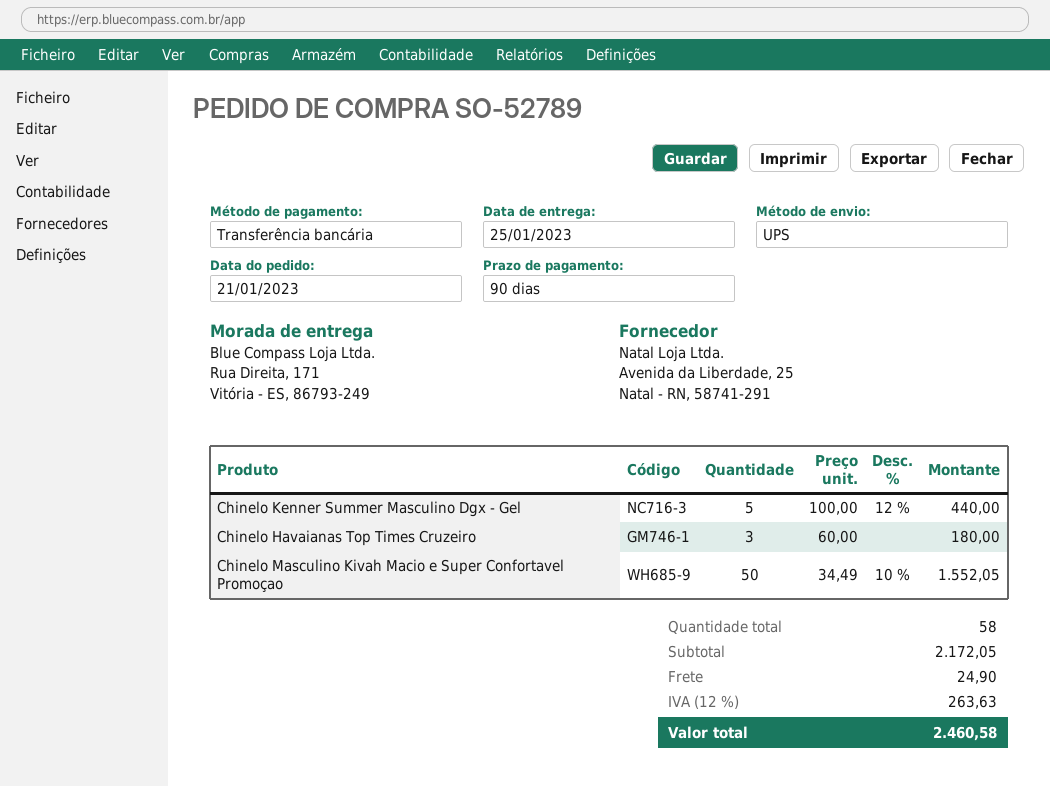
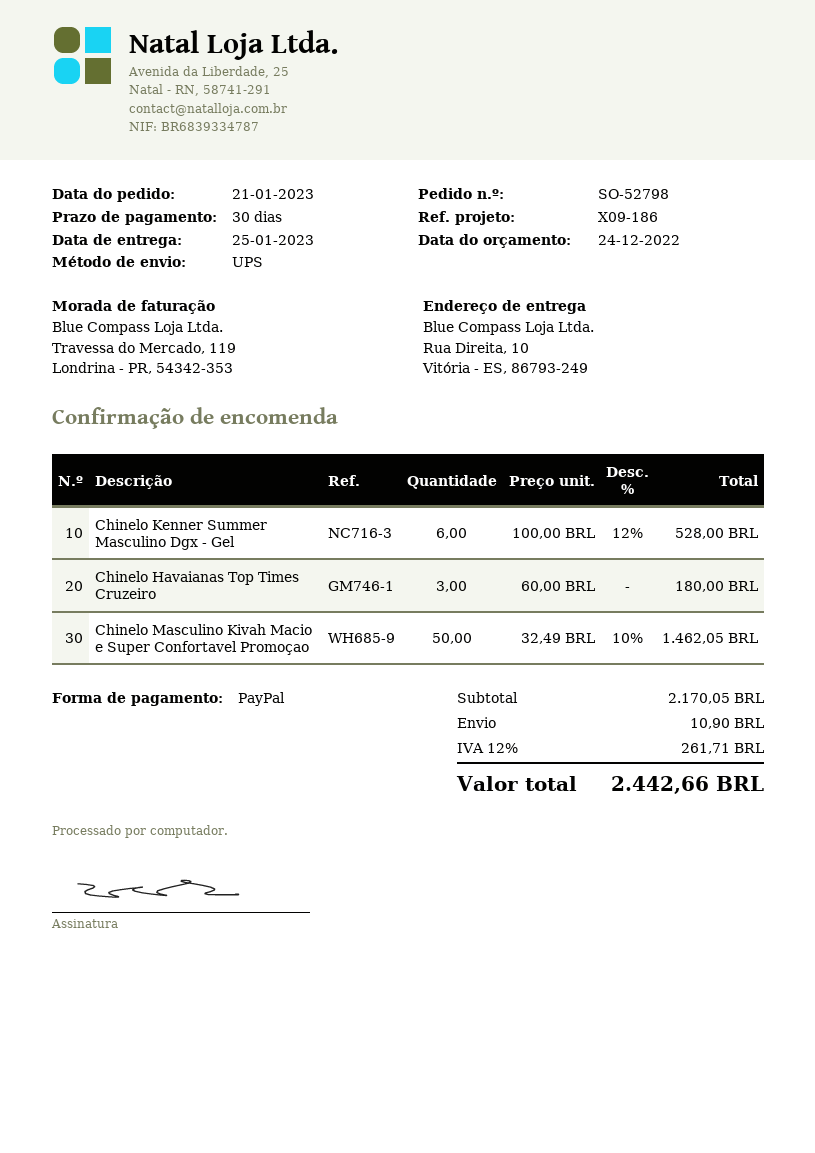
order number: SO-52789 -> SO-52798
payment terms: 90 days -> 30 days
payment method: bank transfer -> PayPal
ship to: Rua Direita, 171, Vitória - ES, 86793-249 -> Rua Direita, 10, Vitória - ES, 86793-249
Chinelo Kenner Summer Masculino Dgx - Gel: 5 x 100.00 - 12% = 440.00 -> 6 x 100.00 - 12% = 528.00
Chinelo Masculino Kivah Macio e Super Confortavel Promoçao: 50 x 34.49 - 10% = 1552.05 -> 50 x 32.49 - 10% = 1462.05
subtotal: 2172.05 -> 2170.05
shipping: 24.90 -> 10.90
tax: 12% = 263.63 -> 12% = 261.71
total: 2460.58 -> 2442.66

